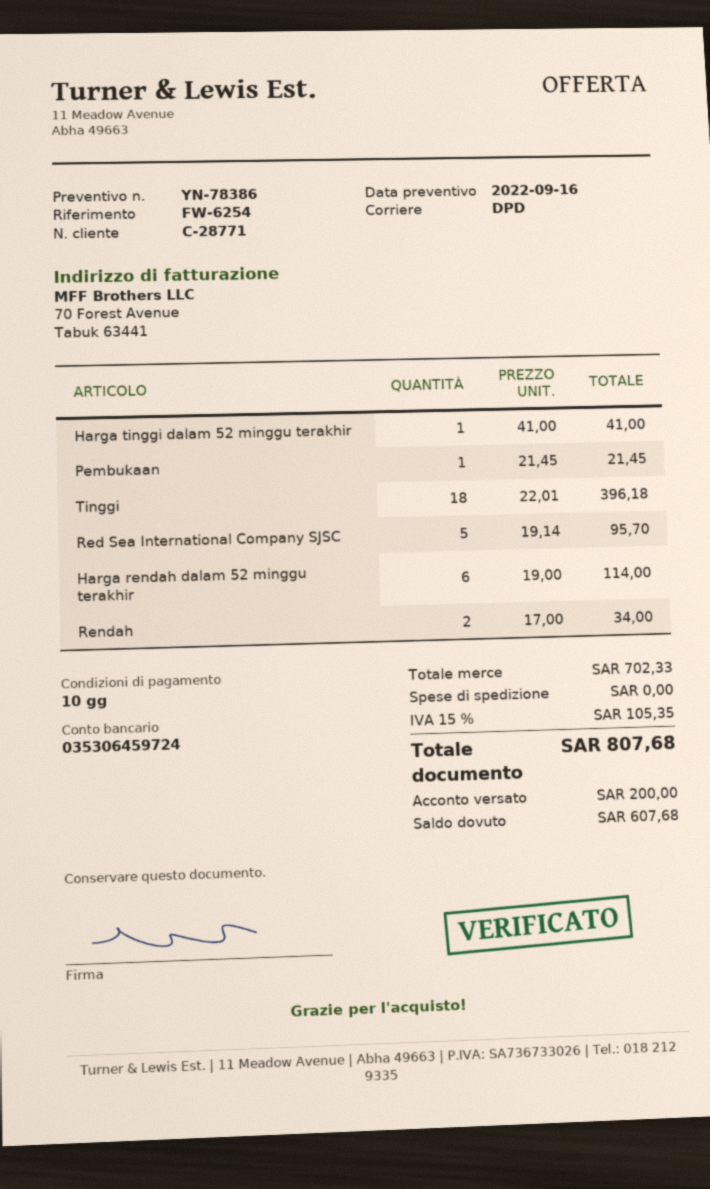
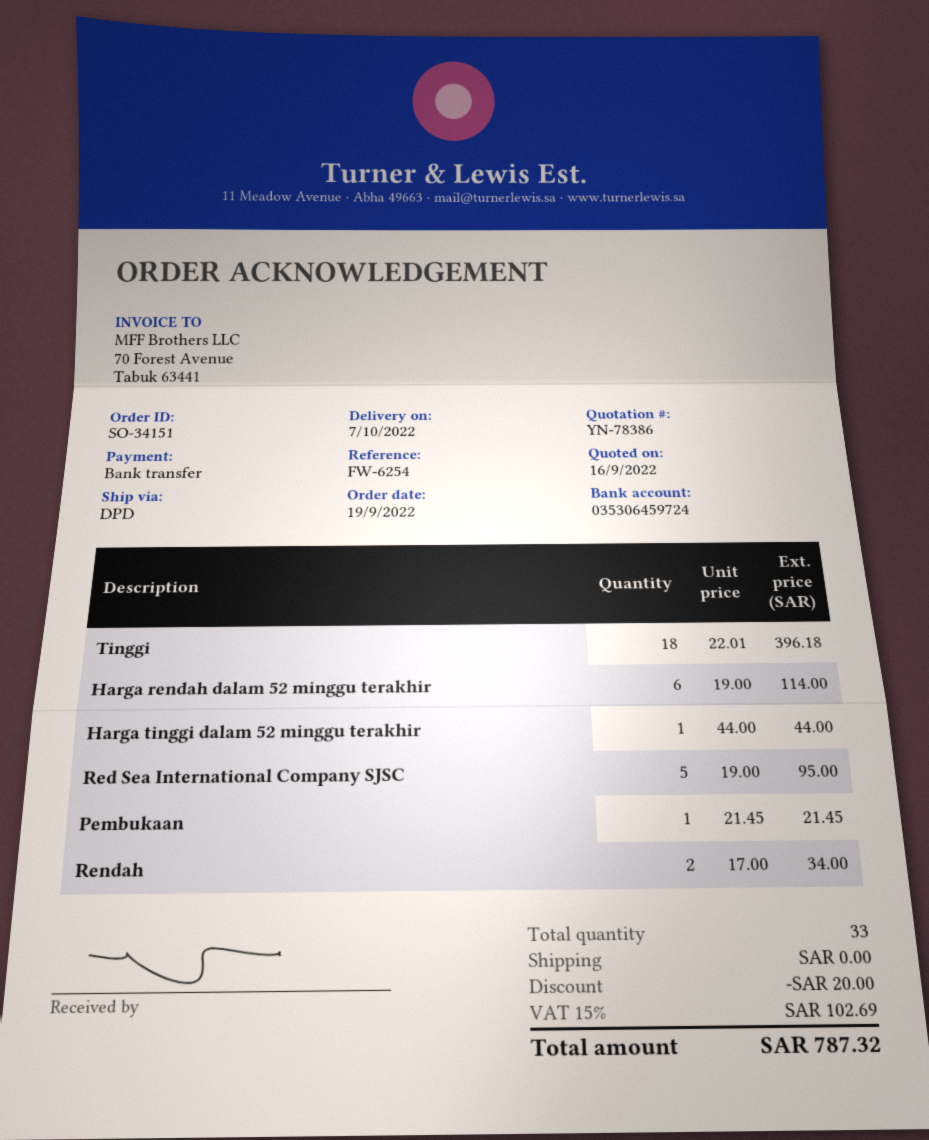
Harga tinggi dalam 52 minggu terakhir: 1 x 41.00 = 41.00 -> 1 x 44.00 = 44.00
Red Sea International Company SJSC: 5 x 19.14 = 95.70 -> 5 x 19.00 = 95.00
discount: none -> 20.00
tax: 15% = 105.35 -> 15% = 102.69
total: 807.68 -> 787.32

